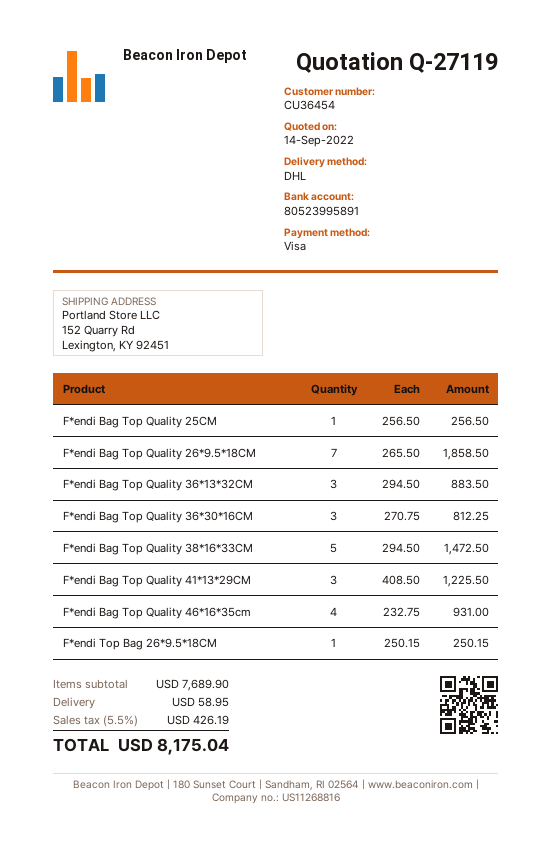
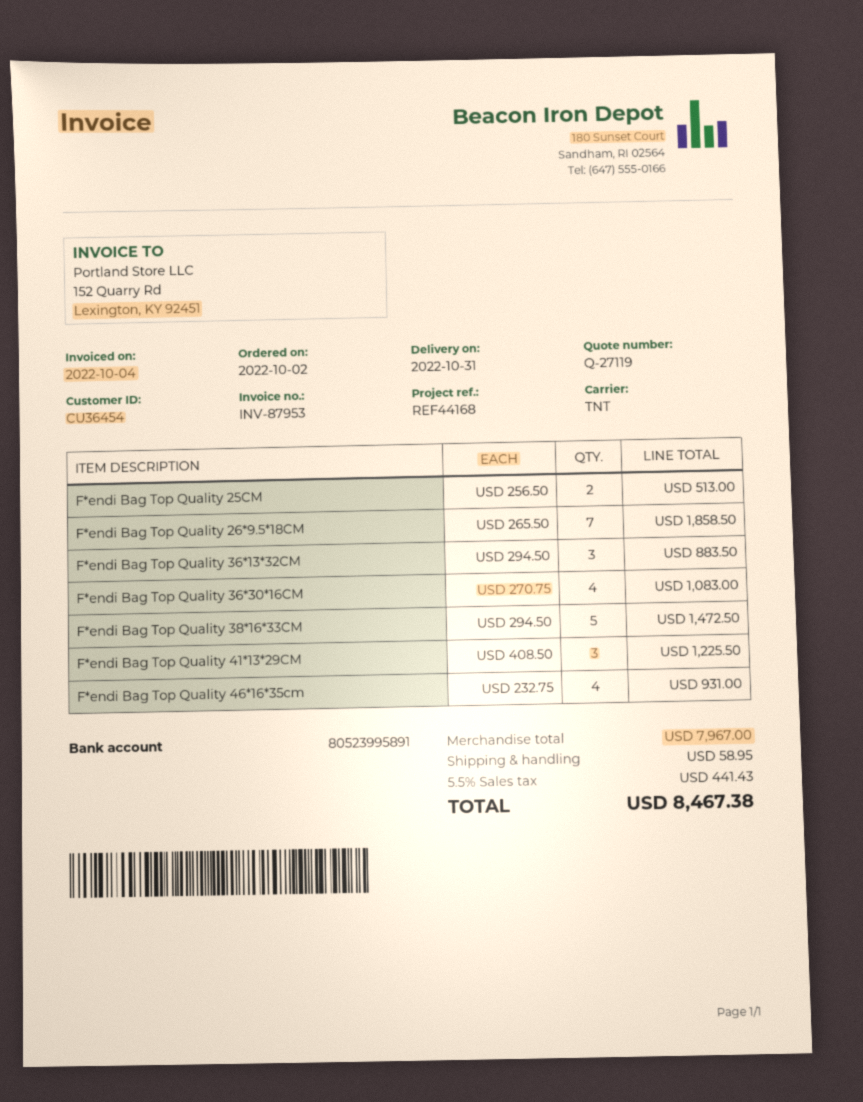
shipping method: DHL -> TNT
F*endi Bag Top Quality 25CM: 1 x 256.50 = 256.50 -> 2 x 256.50 = 513.00
F*endi Bag Top Quality 36*30*16CM: 3 x 270.75 = 812.25 -> 4 x 270.75 = 1083.00
F*endi Top Bag 26*9.5*18CM: 1 x 250.15 = 250.15 -> none
subtotal: 7689.90 -> 7967.00
tax: 5.5% = 426.19 -> 5.5% = 441.43
total: 8175.04 -> 8467.38

